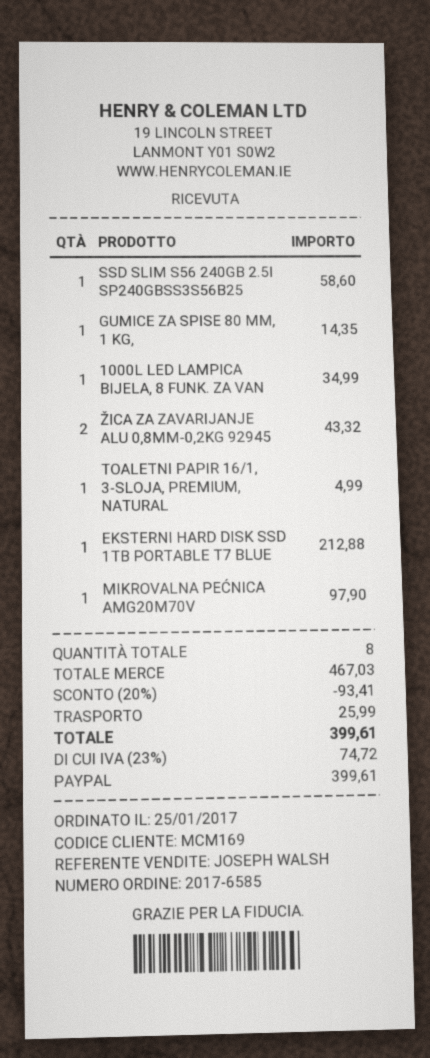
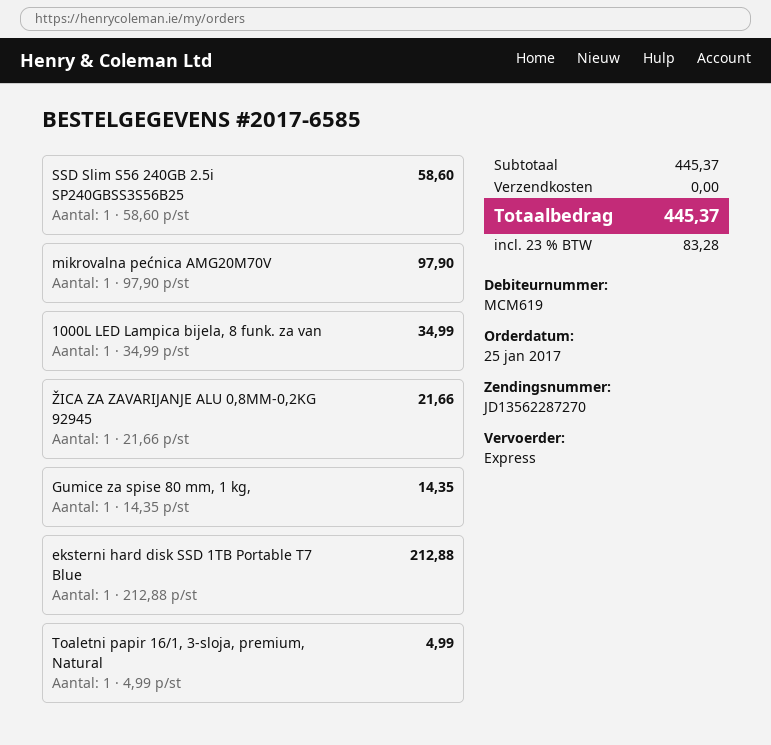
customer number: MCM169 -> MCM619
ŽICA ZA ZAVARIJANJE ALU 0,8MM-0,2KG 92945: 2 for 43.32 -> 1 for 21.66
subtotal: 467.03 -> 445.37
discount: 20% = 93.41 -> none
shipping: 25.99 -> 0.00
tax: 23% = 74.72 -> 23% = 83.28
total: 399.61 -> 445.37

